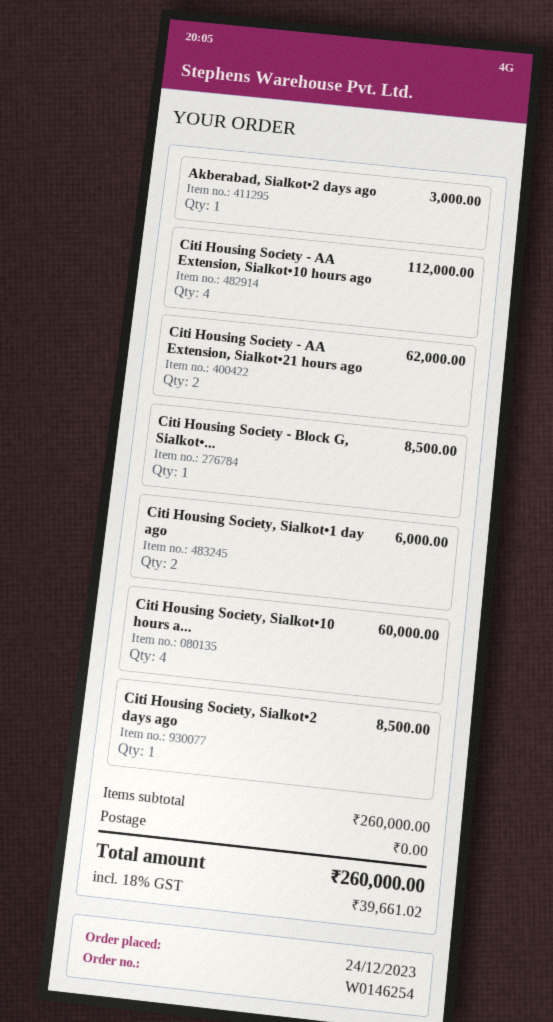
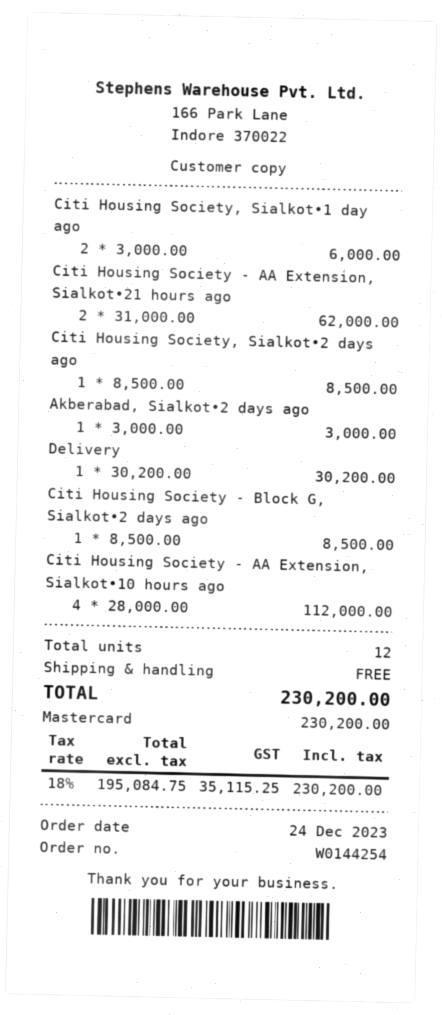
order number: W0146254 -> W0144254
Citi Housing Society, Sialkot•10 hours a...: 4 for 60000.00 -> none
Delivery: none -> 1 for 30200.00
tax: 18% = 39661.02 -> 18% = 35115.25
total: 260000.00 -> 230200.00

